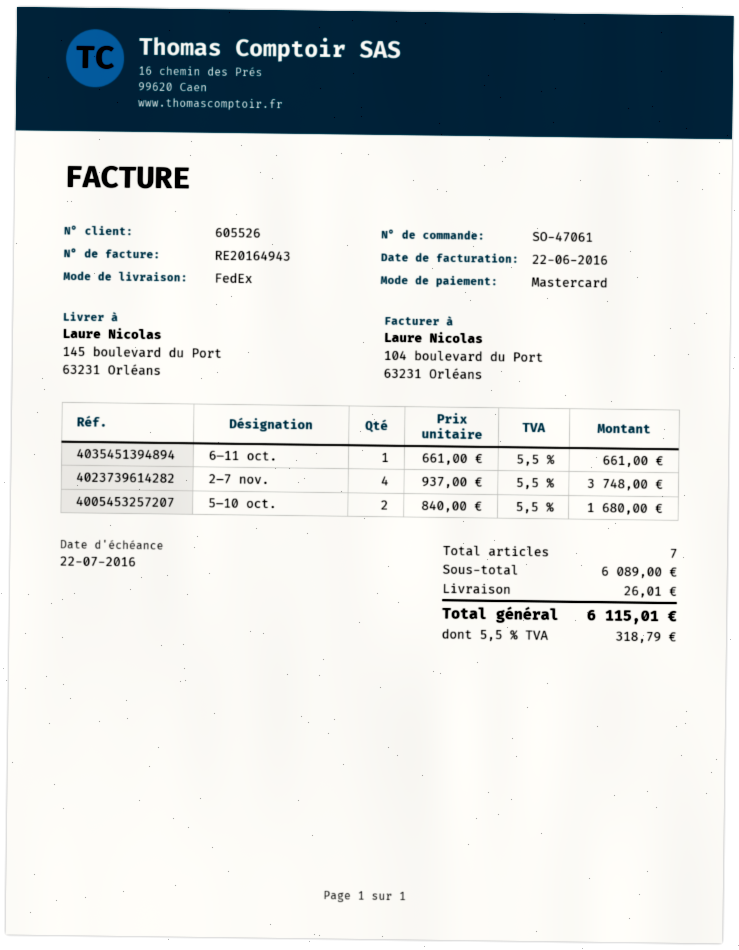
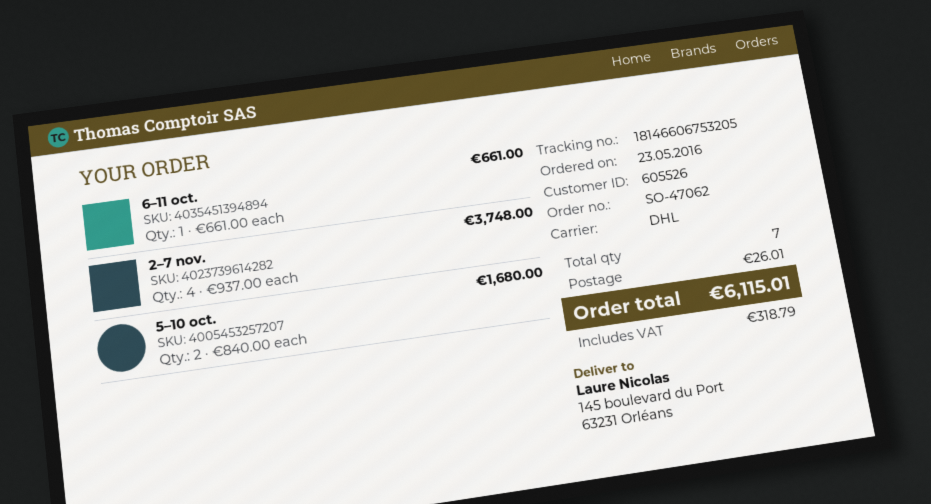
order number: SO-47061 -> SO-47062
shipping method: FedEx -> DHL

